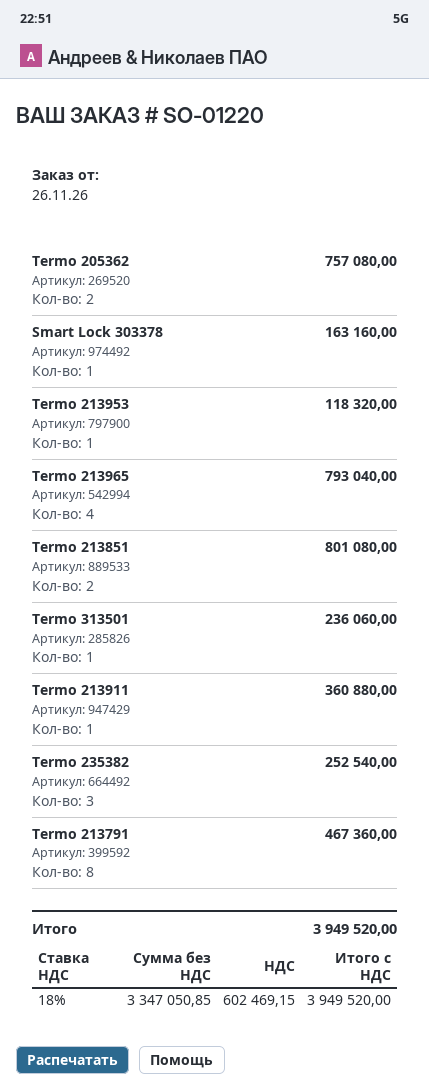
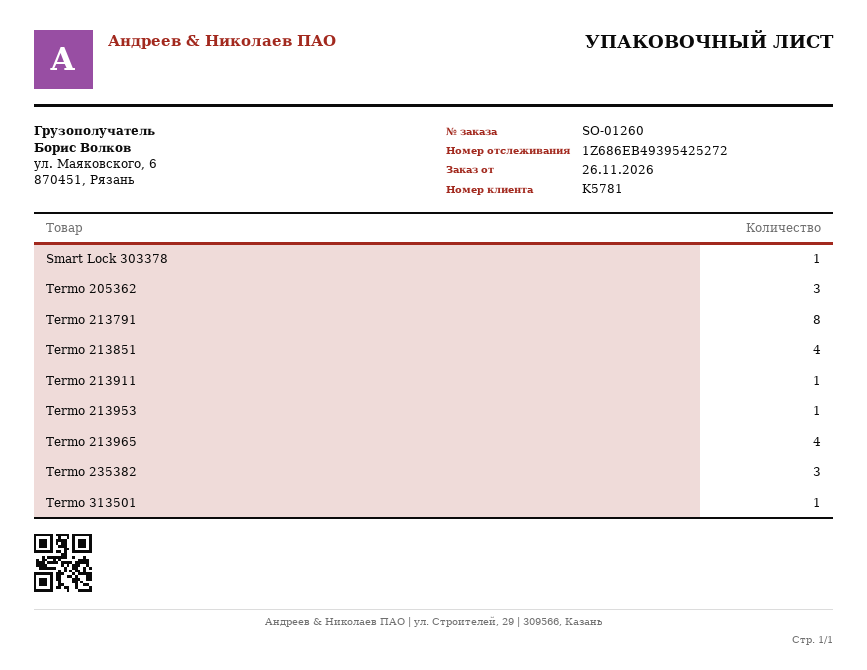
order number: SO-01220 -> SO-01260
Termo 205362: 2 -> 3
Termo 213851: 2 -> 4

